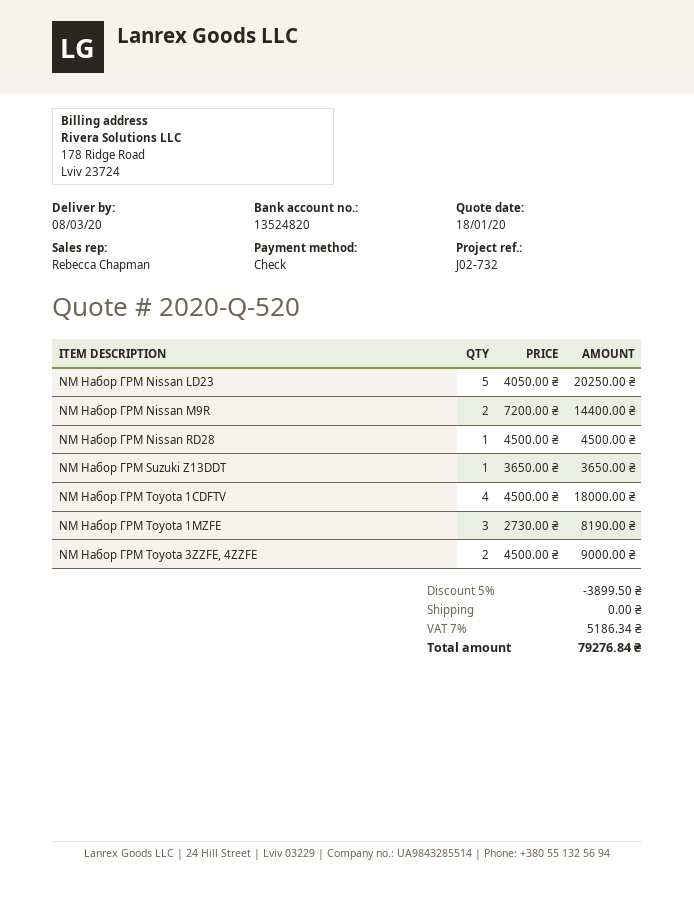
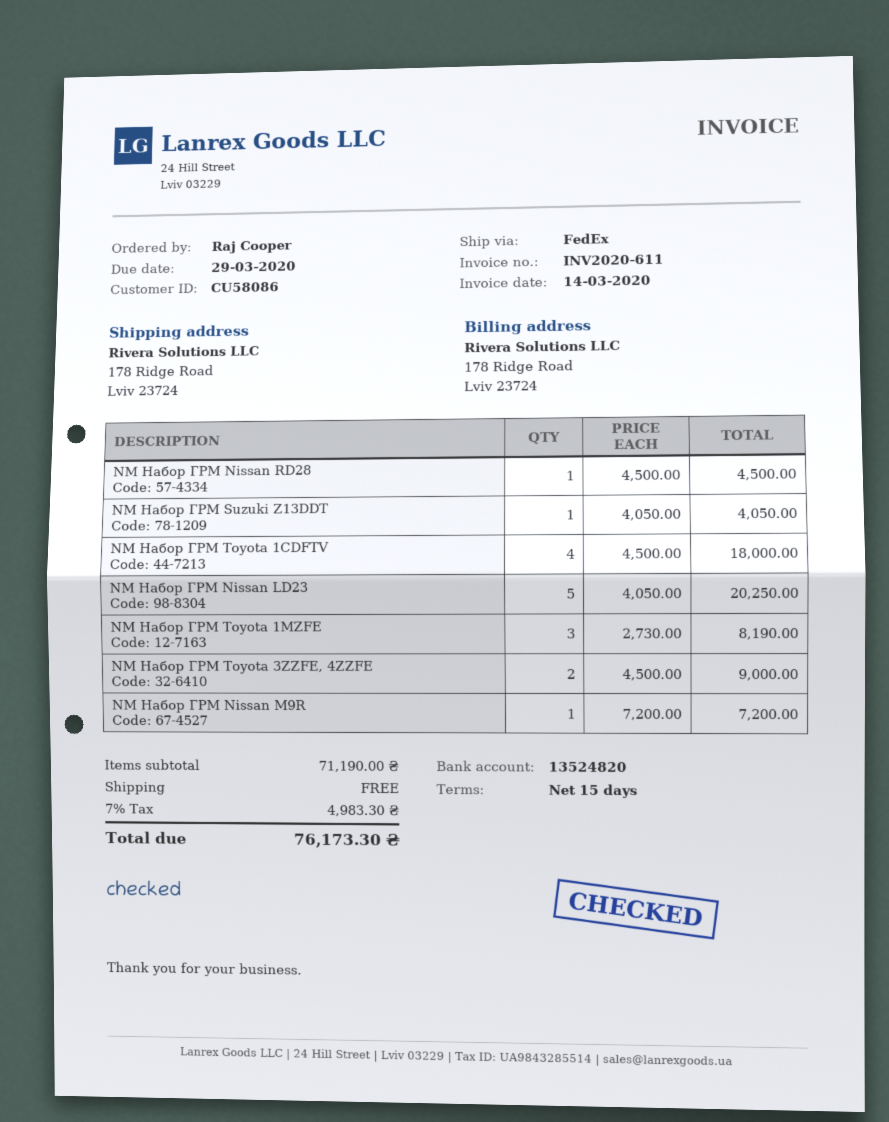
NM Набор ГРМ Nissan M9R: 2 x 7200.00 = 14400.00 -> 1 x 7200.00 = 7200.00
NM Набор ГРМ Suzuki Z13DDT: 1 x 3650.00 = 3650.00 -> 1 x 4050.00 = 4050.00
discount: 5% = 3899.50 -> none
tax: 7% = 5186.34 -> 7% = 4983.30
total: 79276.84 -> 76173.30

